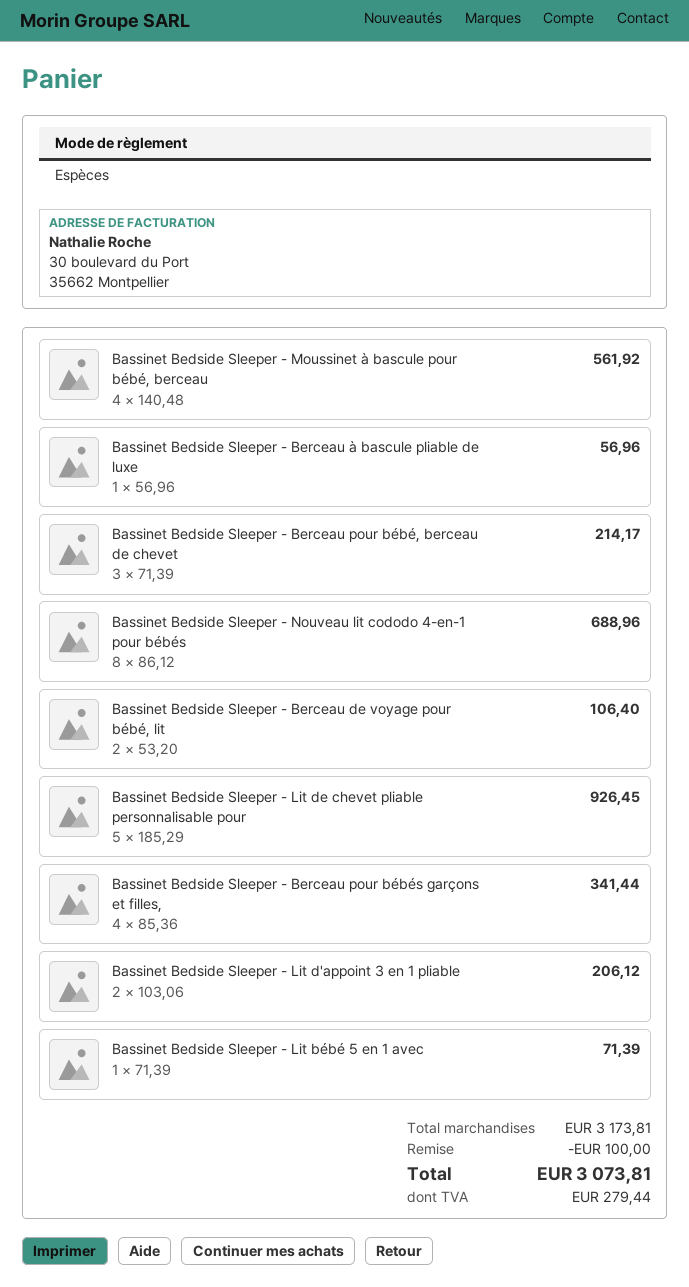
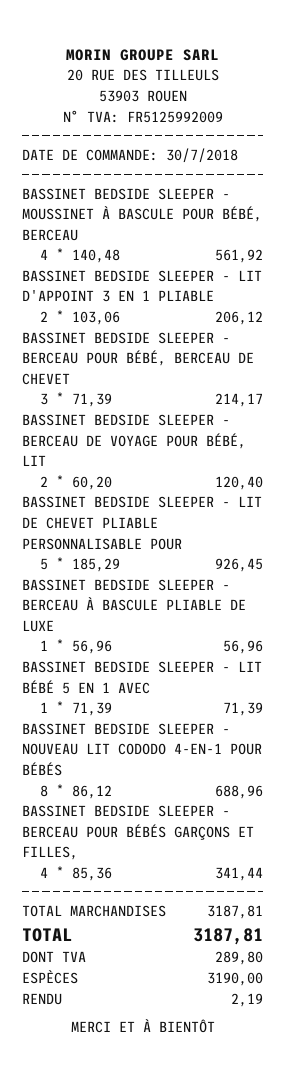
Bassinet Bedside Sleeper - Berceau de voyage pour bébé, lit: 2 x 53.20 = 106.40 -> 2 x 60.20 = 120.40
subtotal: 3173.81 -> 3187.81
discount: 100.00 -> none
tax: 279.44 -> 289.80
total: 3073.81 -> 3187.81

